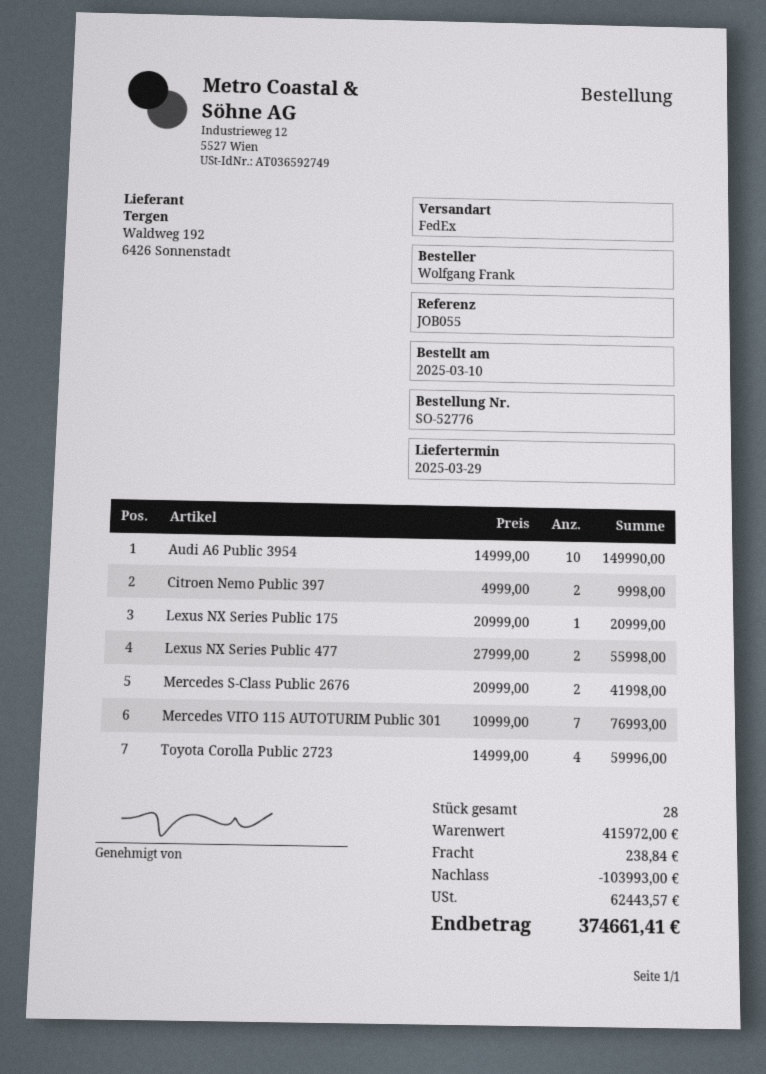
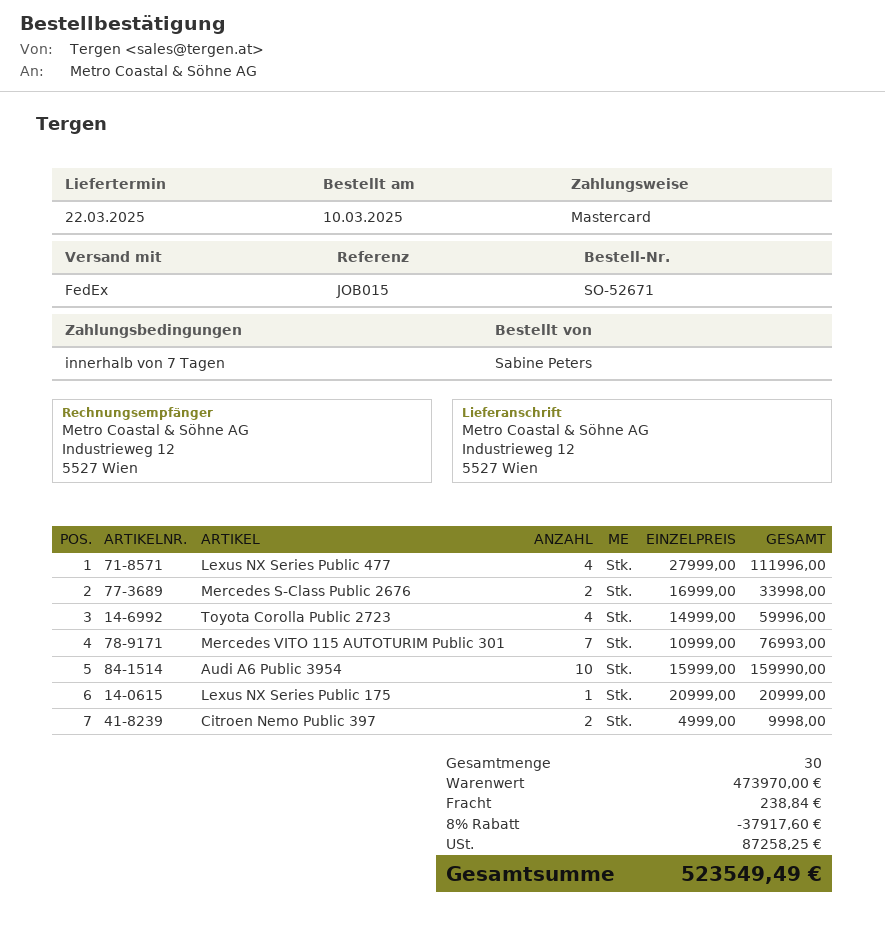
order number: SO-52776 -> SO-52671
delivery date: 2025-03-29 -> 2025-03-22
reference: JOB055 -> JOB015
ordered by: Wolfgang Frank -> Sabine Peters
Audi A6 Public 3954: 10 x 14999.00 = 149990.00 -> 10 x 15999.00 = 159990.00
Lexus NX Series Public 477: 2 x 27999.00 = 55998.00 -> 4 x 27999.00 = 111996.00
Mercedes S-Class Public 2676: 2 x 20999.00 = 41998.00 -> 2 x 16999.00 = 33998.00
total quantity: 28 -> 30
subtotal: 415972.00 -> 473970.00
discount: 103993.00 -> 37917.60
tax: 62443.57 -> 87258.25
total: 374661.41 -> 523549.49

